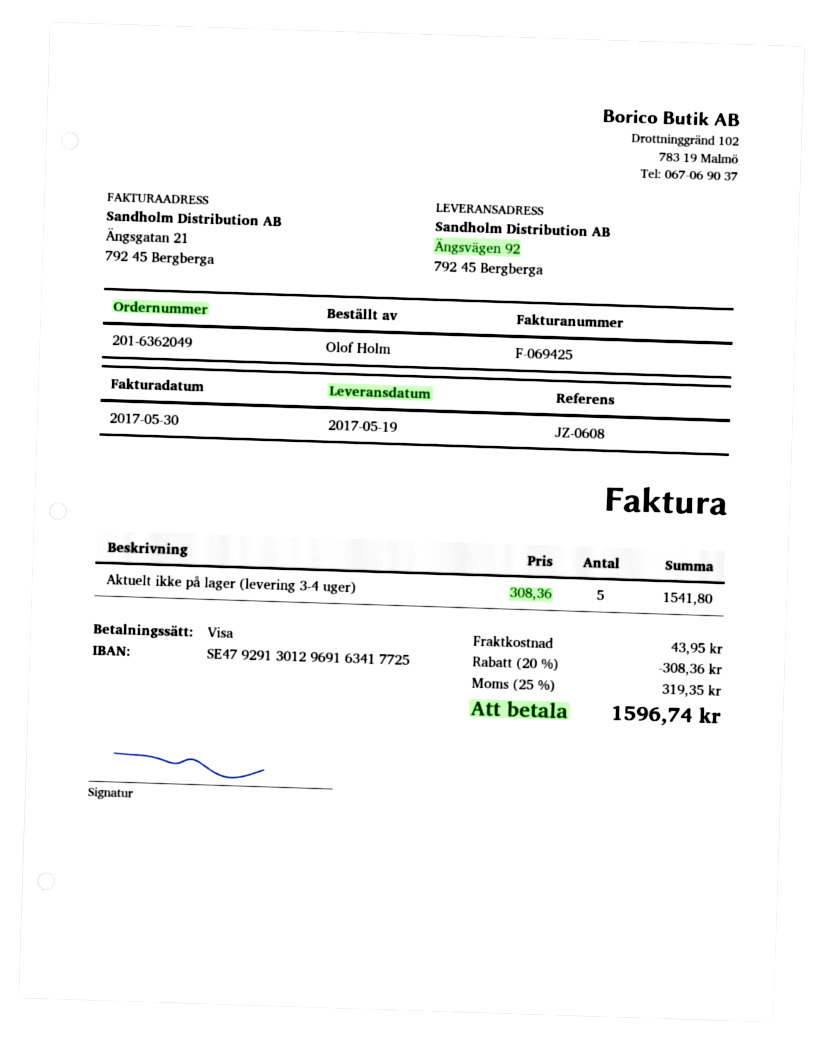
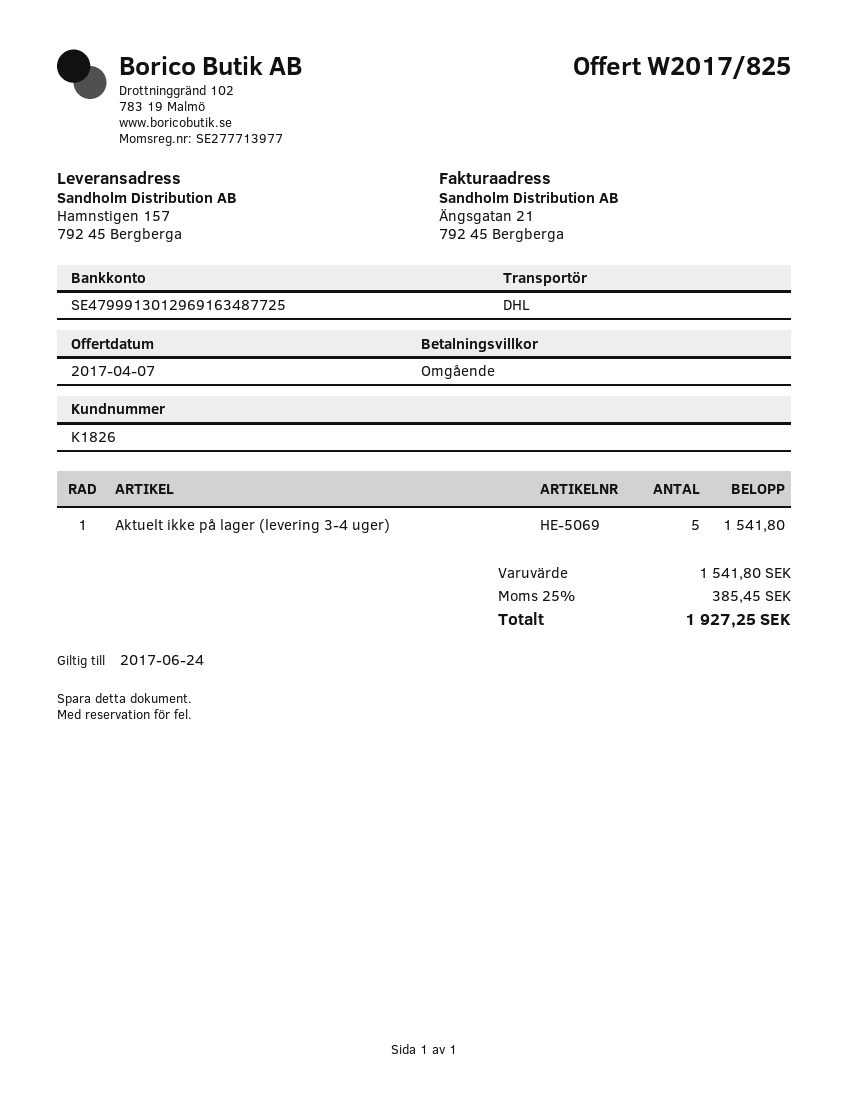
bank account: SE4792913012969163417725 -> SE4799913012969163487725
ship to: Ängsvägen 92, 792 45 Bergberga -> Hamnstigen 157, 792 45 Bergberga
discount: 20% = 308.36 -> none
shipping: 43.95 -> none
tax: 25% = 319.35 -> 25% = 385.45
total: 1596.74 -> 1927.25

